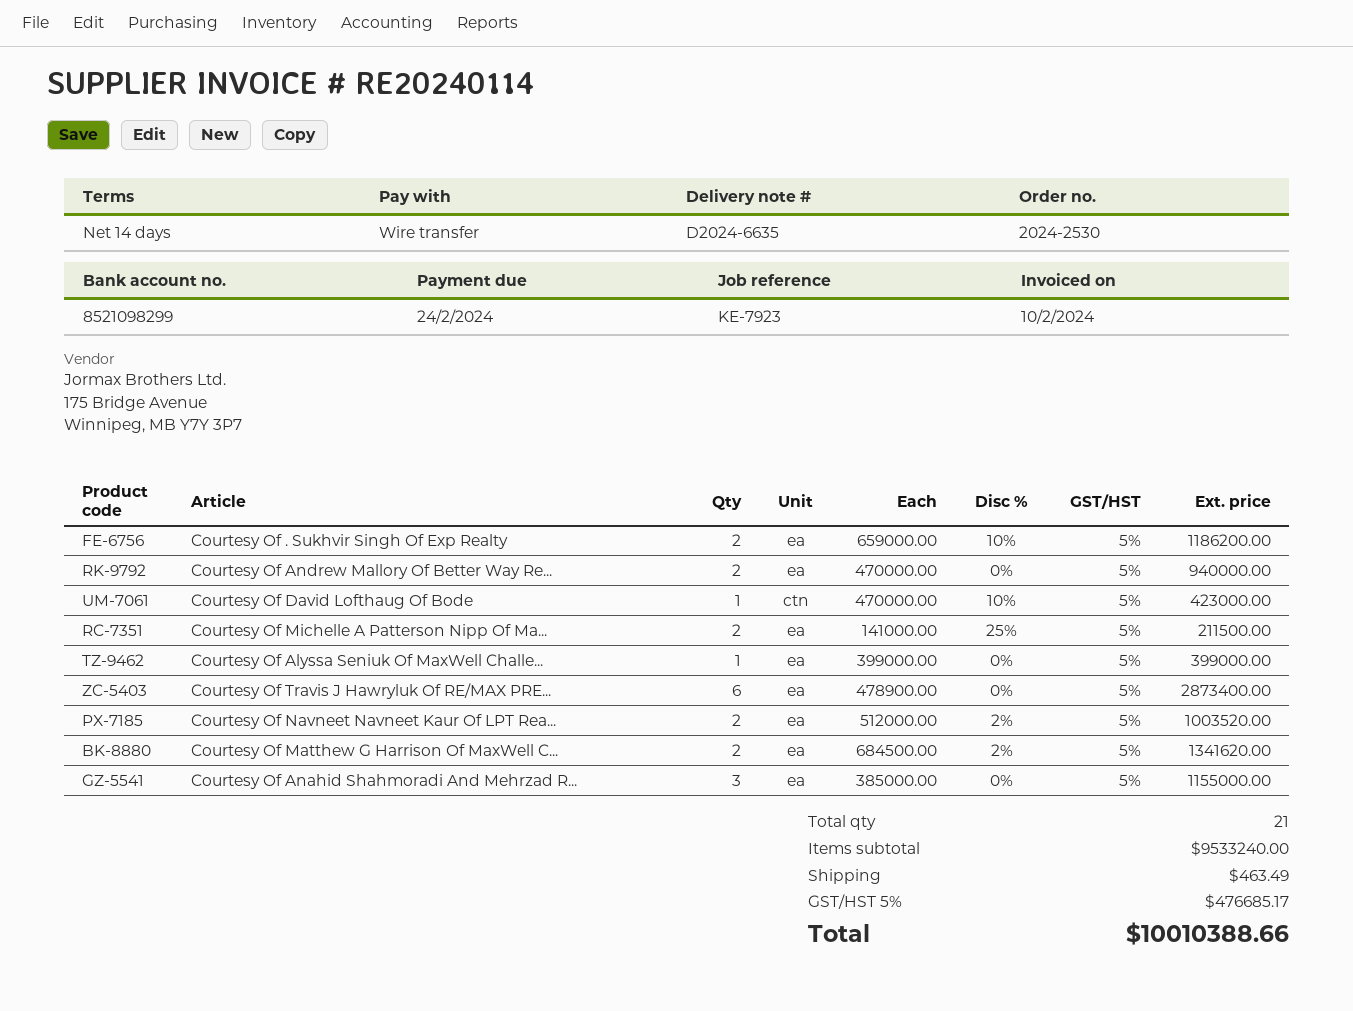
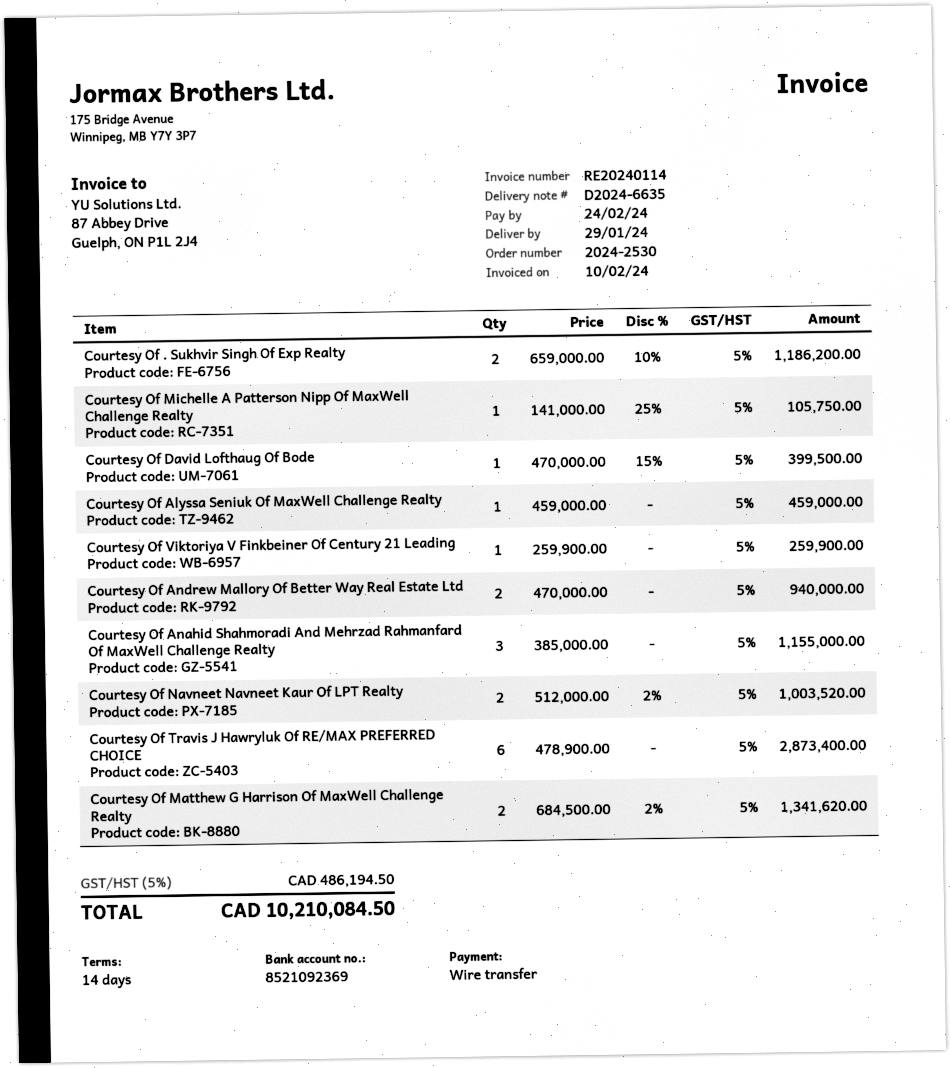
bank account: 8521098299 -> 8521092369
Courtesy Of David Lofthaug Of Bode: 1 x 470000.00 - 10% = 423000.00 -> 1 x 470000.00 - 15% = 399500.00
Courtesy Of Michelle A Patterson Nipp Of Ma...: 2 x 141000.00 - 25% = 211500.00 -> 1 x 141000.00 - 25% = 105750.00
Courtesy Of Alyssa Seniuk Of MaxWell Challe...: 1 x 399000.00 = 399000.00 -> 1 x 459000.00 = 459000.00
Courtesy Of Viktoriya V Finkbeiner Of Century 21 Leading: none -> 1 x 259900.00 = 259900.00
shipping: 463.49 -> none
tax: 5% = 476685.17 -> 5% = 486194.50
total: 10010388.66 -> 10210084.50

